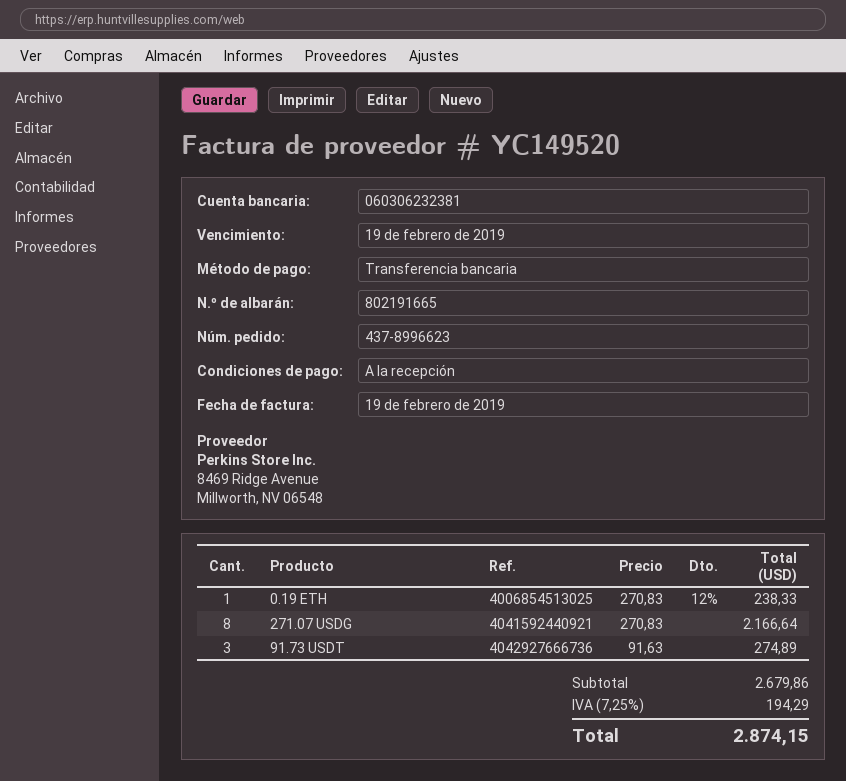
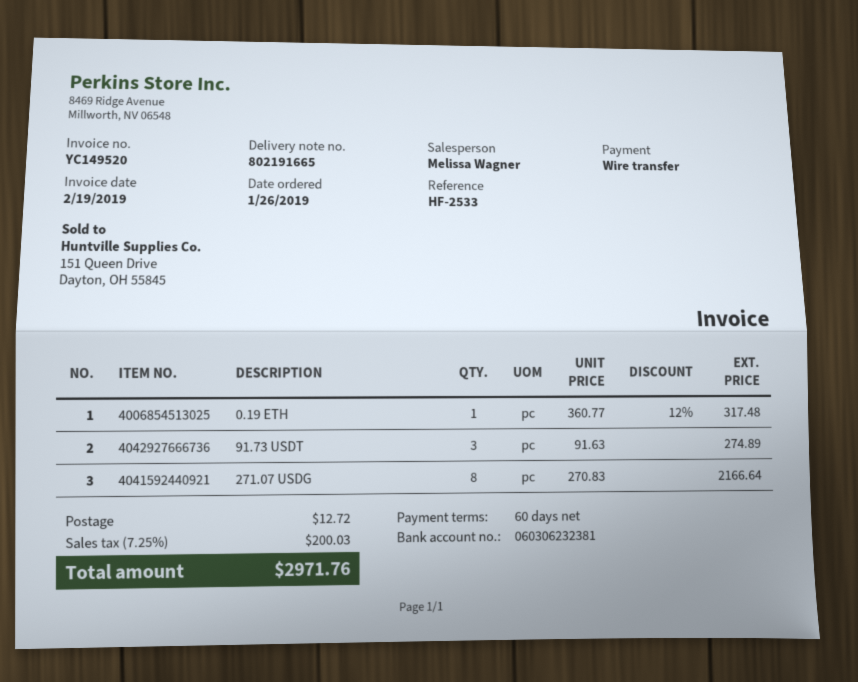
payment terms: on receipt -> 60 days
0.19 ETH: 1 x 270.83 - 12% = 238.33 -> 1 x 360.77 - 12% = 317.48
shipping: none -> 12.72
tax: 7.25% = 194.29 -> 7.25% = 200.03
total: 2874.15 -> 2971.76

